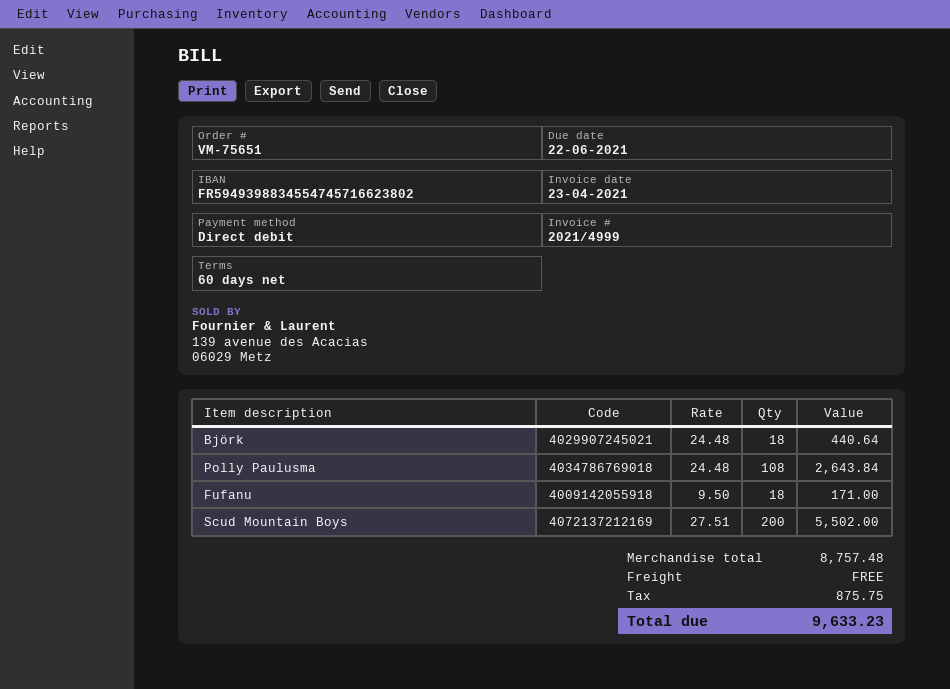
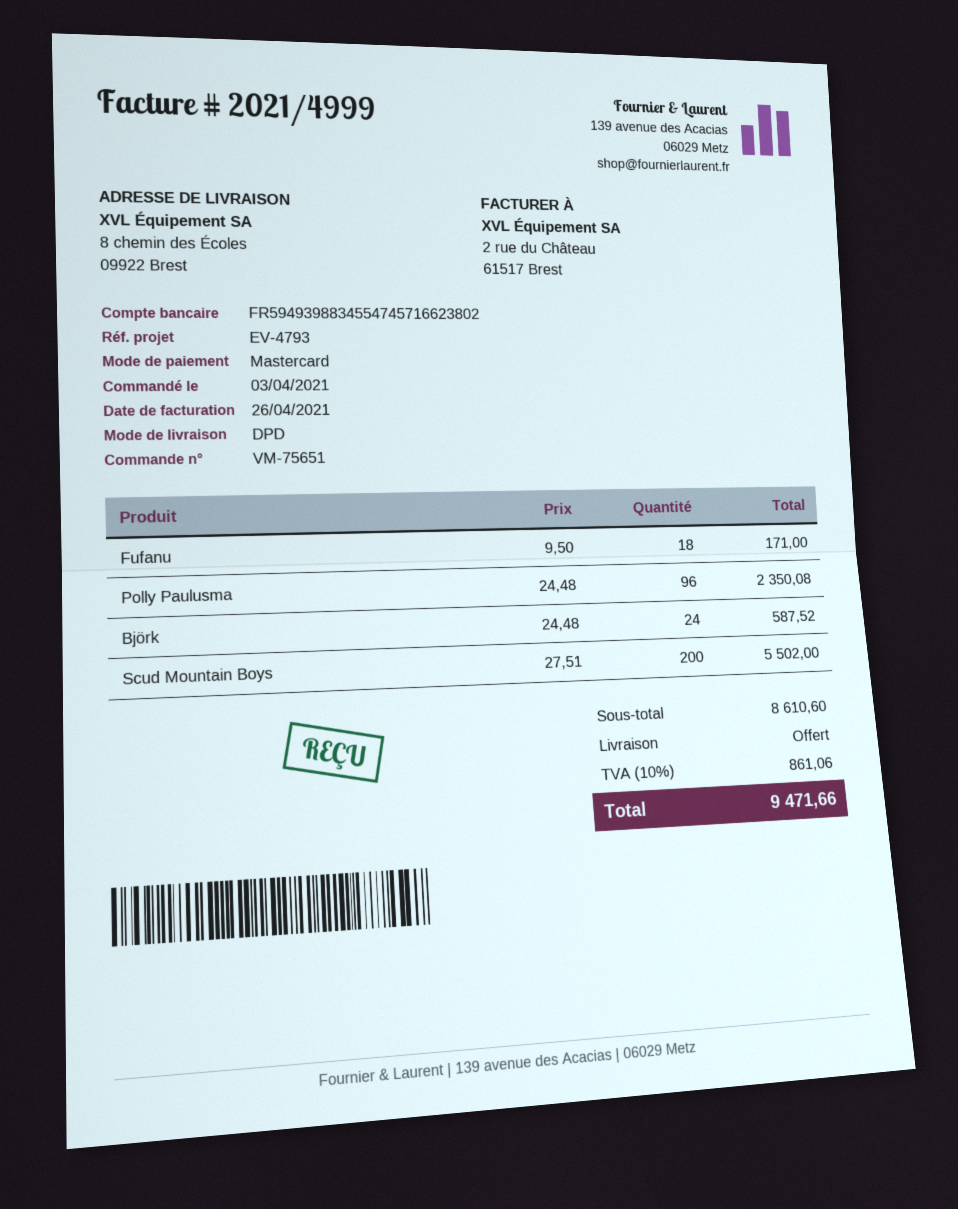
invoice date: 2021-04-23 -> 2021-04-26
payment method: direct debit -> Mastercard
Björk: 18 x 24.48 = 440.64 -> 24 x 24.48 = 587.52
Polly Paulusma: 108 x 24.48 = 2643.84 -> 96 x 24.48 = 2350.08
subtotal: 8757.48 -> 8610.60
tax: 875.75 -> 861.06
total: 9633.23 -> 9471.66

